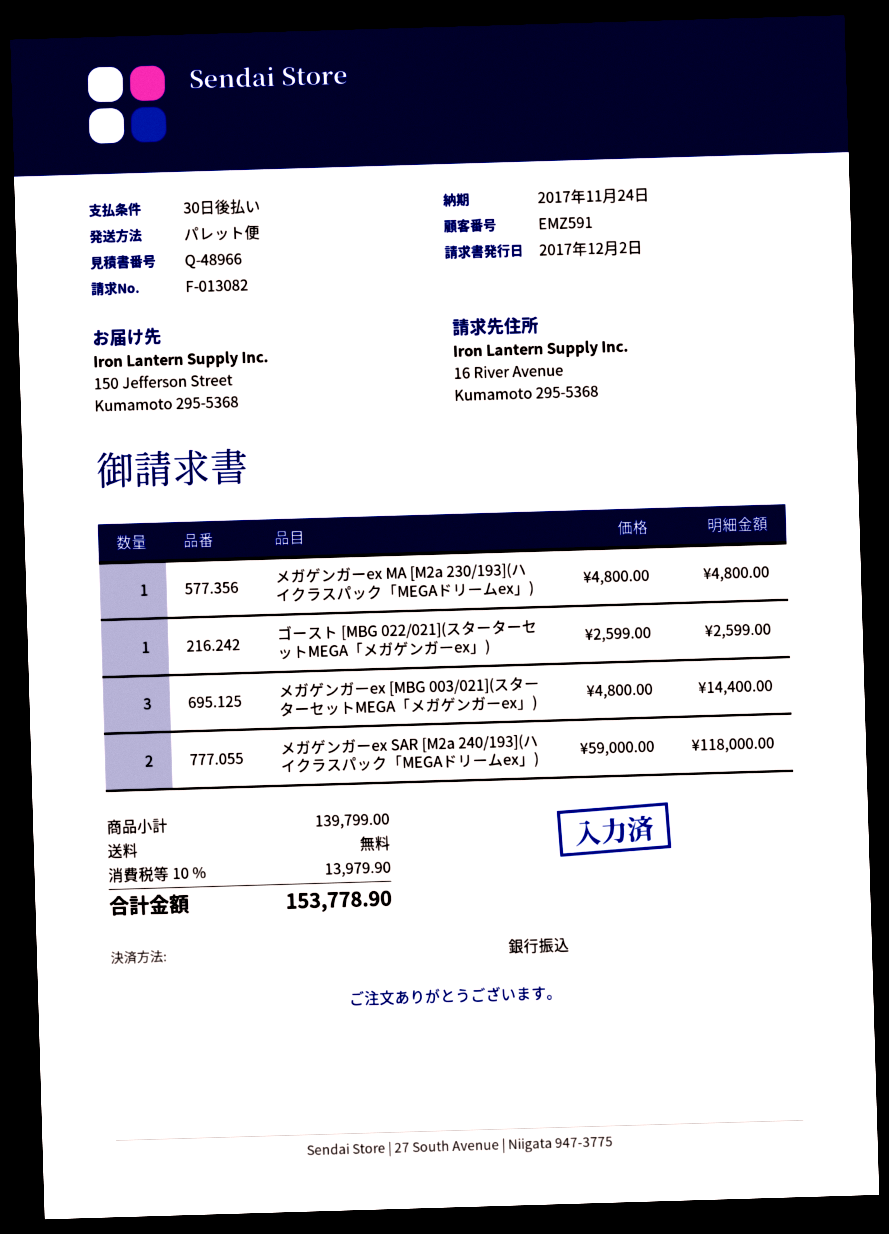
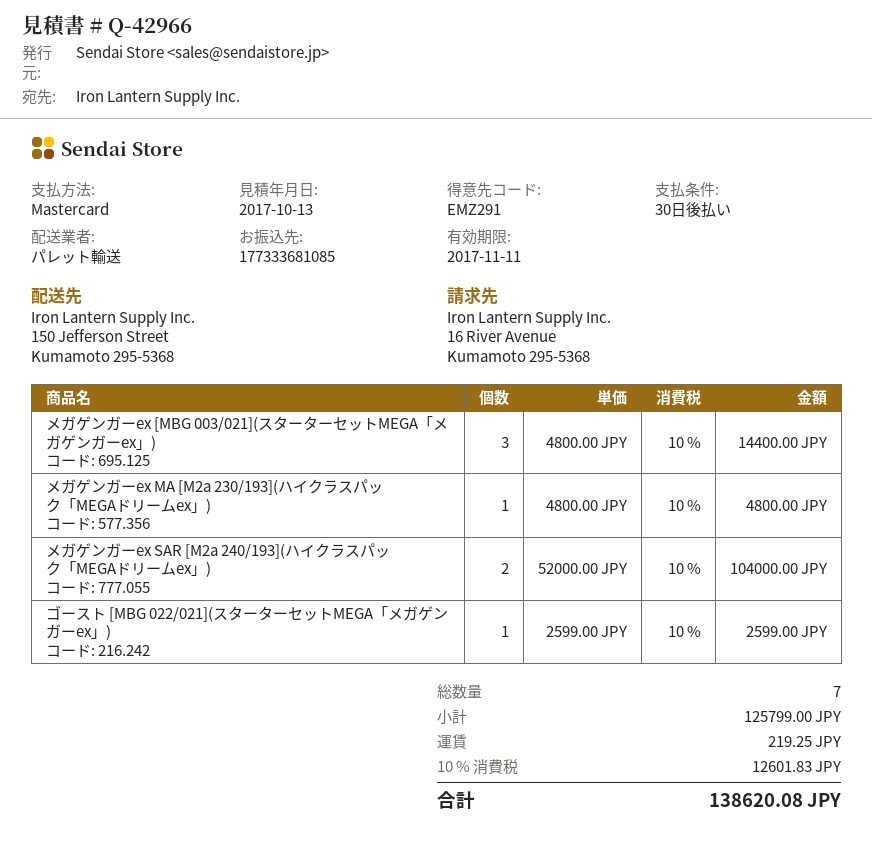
quote number: Q-48966 -> Q-42966
customer number: EMZ591 -> EMZ291
payment method: bank transfer -> Mastercard
メガゲンガーex SAR [M2a 240/193](ハイクラスパック「MEGAドリームex」): 2 x 59000.00 = 118000.00 -> 2 x 52000.00 = 104000.00
subtotal: 139799.00 -> 125799.00
shipping: 0.00 -> 219.25
tax: 10% = 13979.90 -> 10% = 12601.83
total: 153778.90 -> 138620.08

